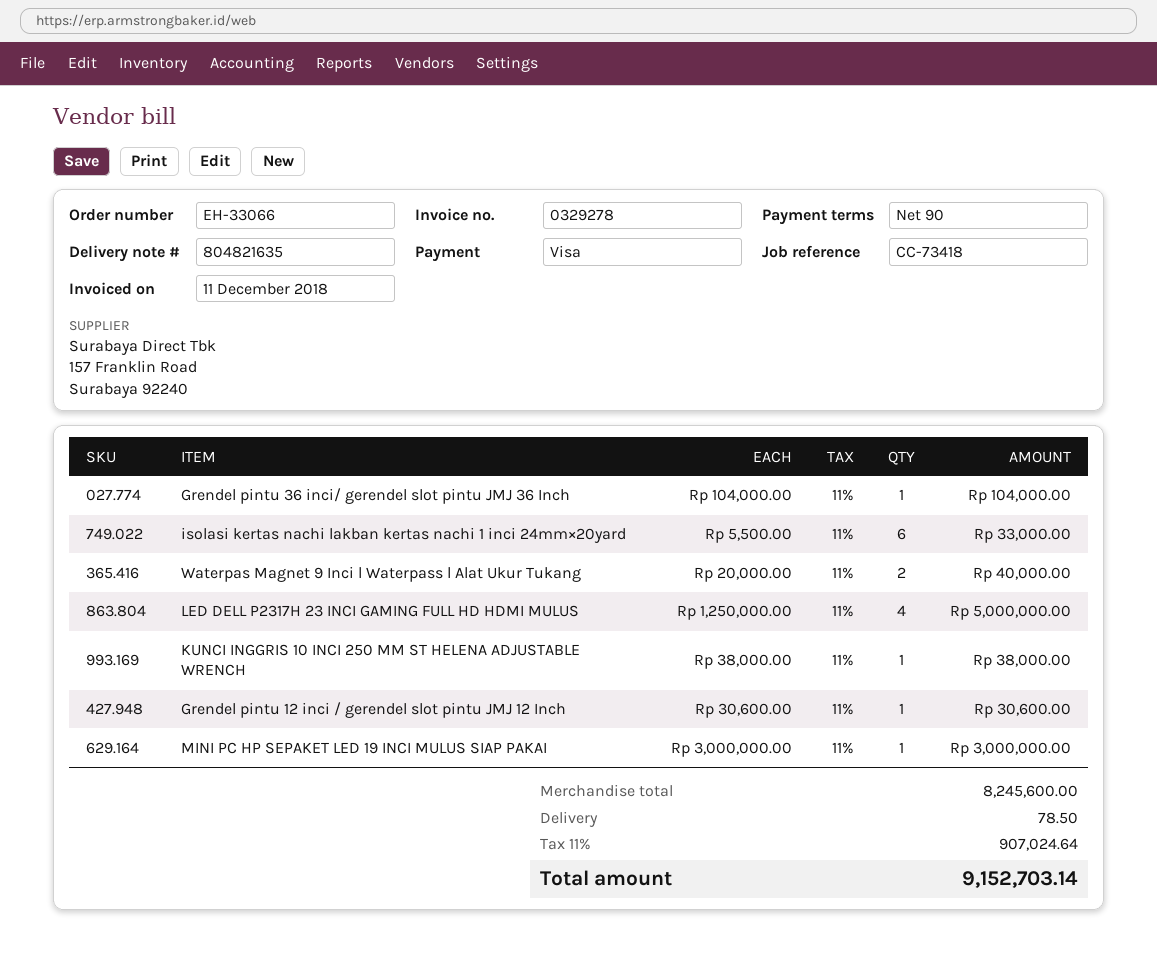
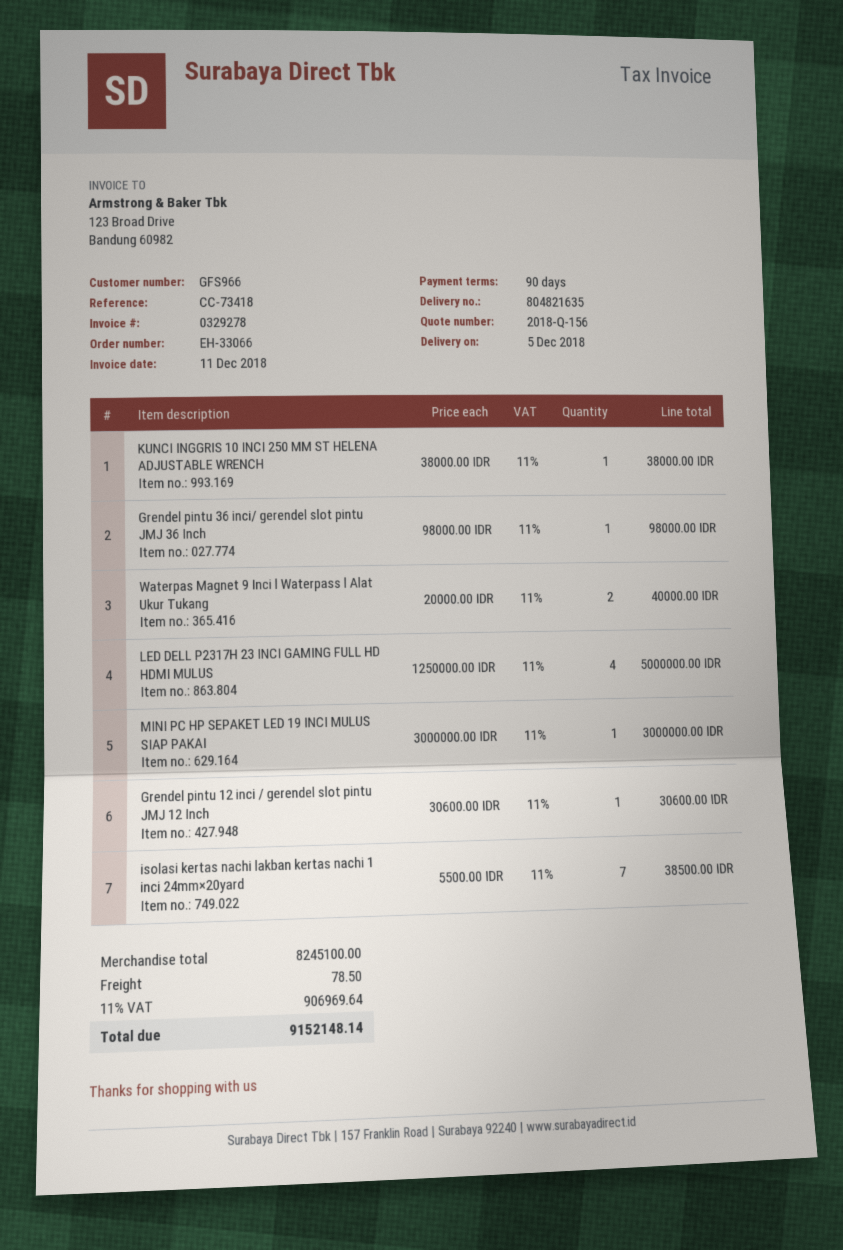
Grendel pintu 36 inci/ gerendel slot pintu JMJ 36 Inch: 1 x 104000.00 = 104000.00 -> 1 x 98000.00 = 98000.00
isolasi kertas nachi lakban kertas nachi 1 inci 24mm×20yard: 6 x 5500.00 = 33000.00 -> 7 x 5500.00 = 38500.00
subtotal: 8245600.00 -> 8245100.00
tax: 11% = 907024.64 -> 11% = 906969.64
total: 9152703.14 -> 9152148.14

